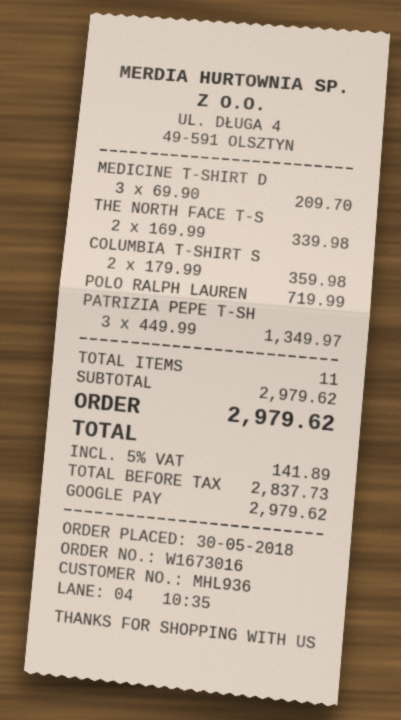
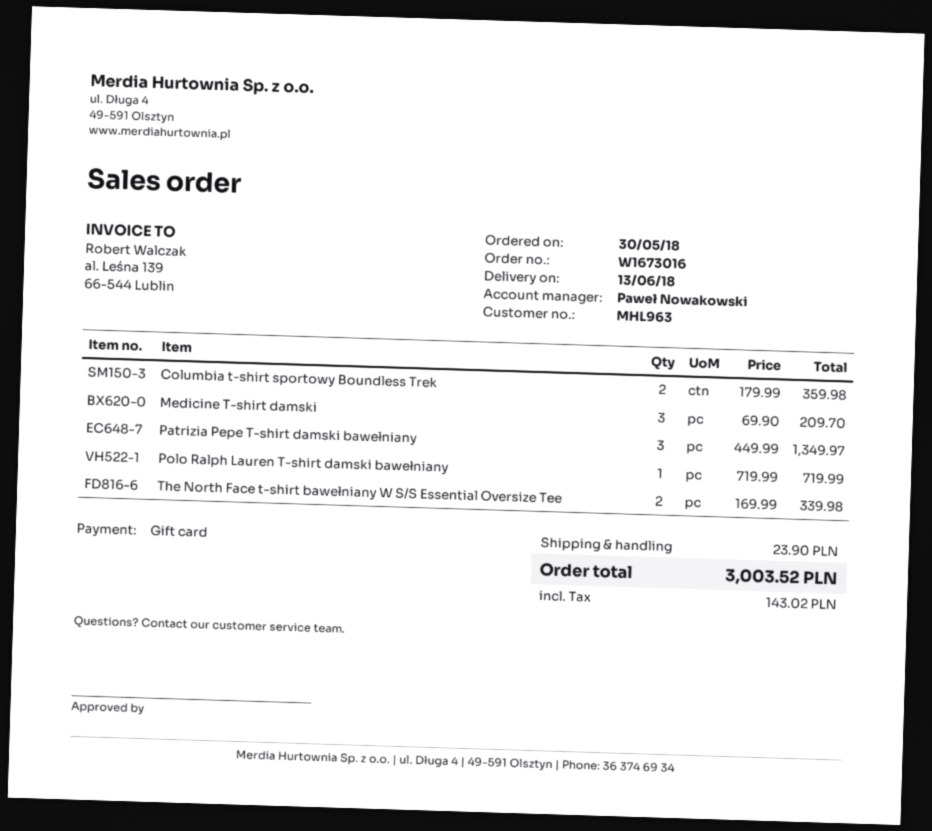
customer number: MHL936 -> MHL963
payment method: Google Pay -> gift card
shipping: none -> 23.90
tax: 141.89 -> 143.02
total: 2979.62 -> 3003.52

